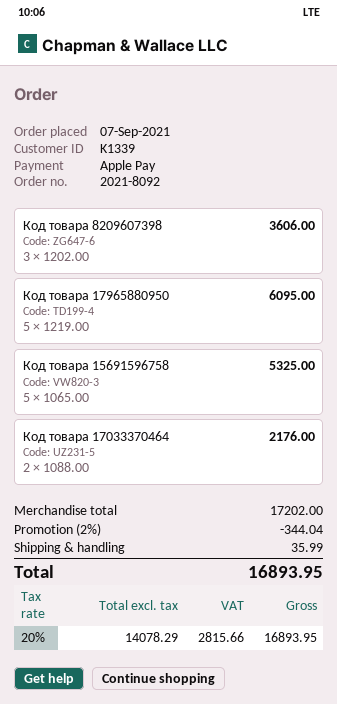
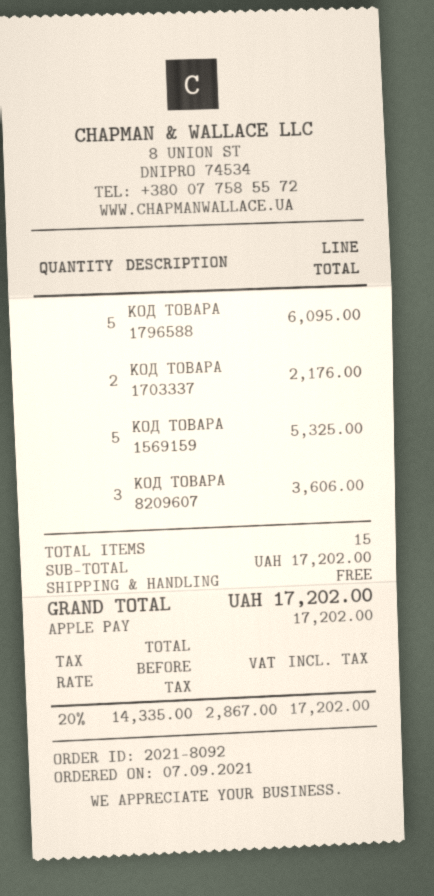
discount: 2% = 344.04 -> none
shipping: 35.99 -> 0.00
net: 14078.29 -> 14335.00
tax: 20% = 2815.66 -> 20% = 2867.00
total: 16893.95 -> 17202.00

